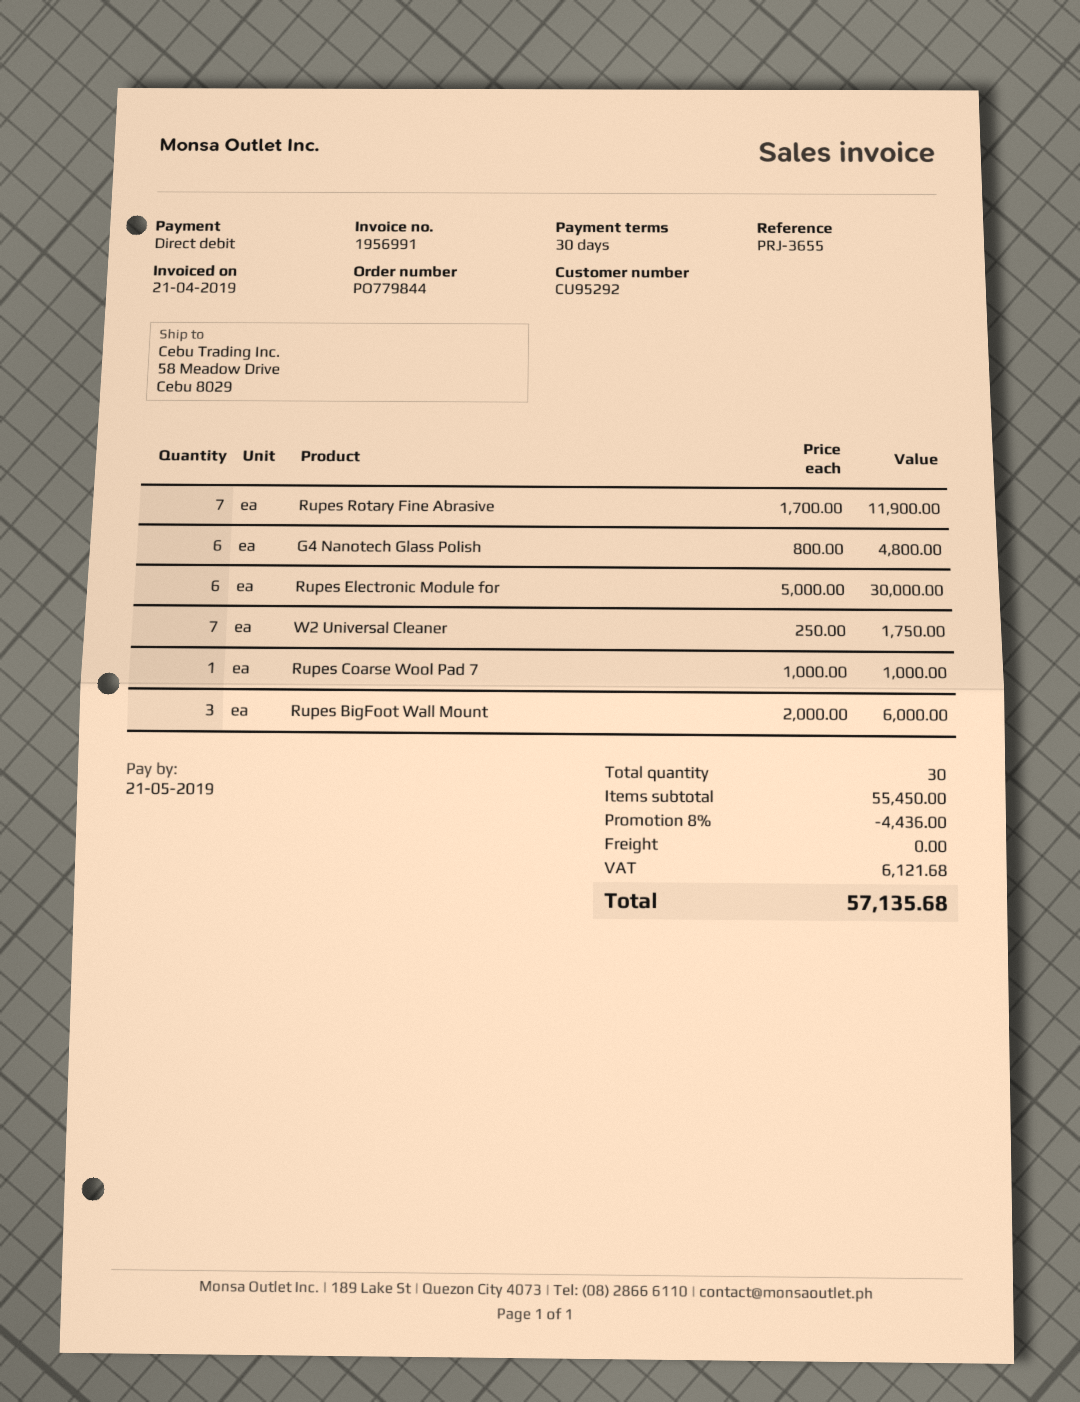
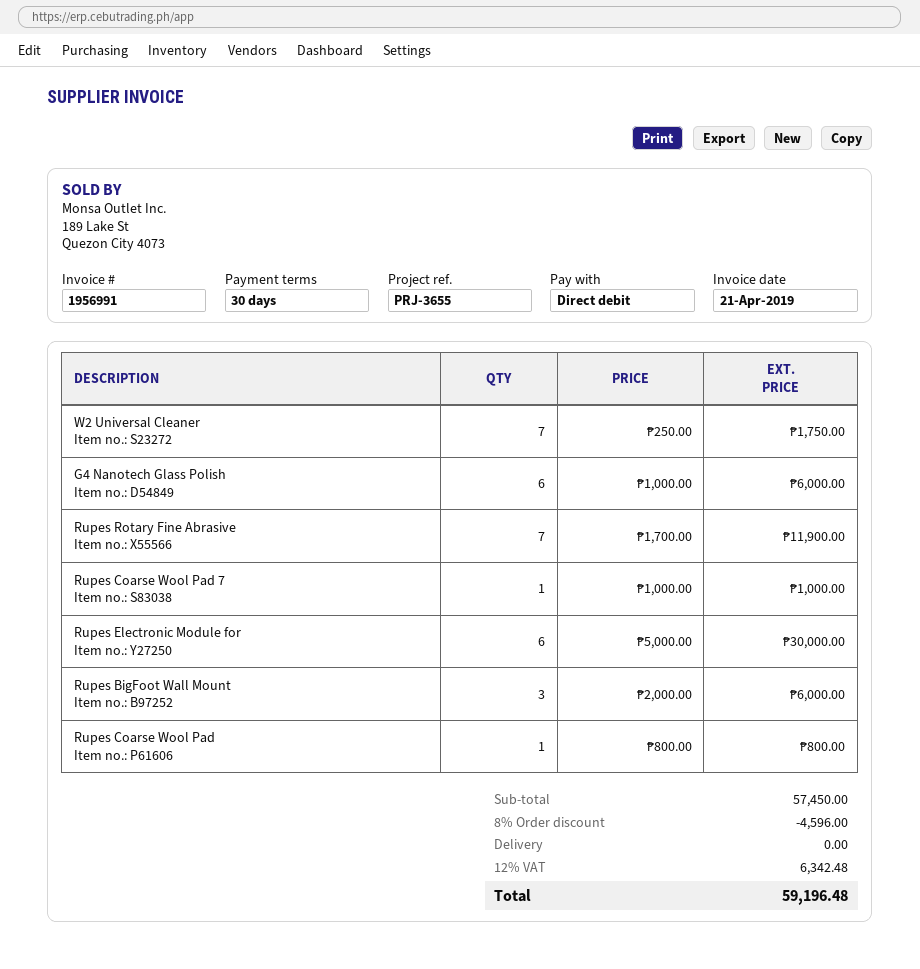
G4 Nanotech Glass Polish: 6 x 800.00 = 4800.00 -> 6 x 1000.00 = 6000.00
Rupes Coarse Wool Pad: none -> 1 x 800.00 = 800.00
subtotal: 55450.00 -> 57450.00
discount: 8% = 4436.00 -> 8% = 4596.00
tax: 6121.68 -> 6342.48
total: 57135.68 -> 59196.48

